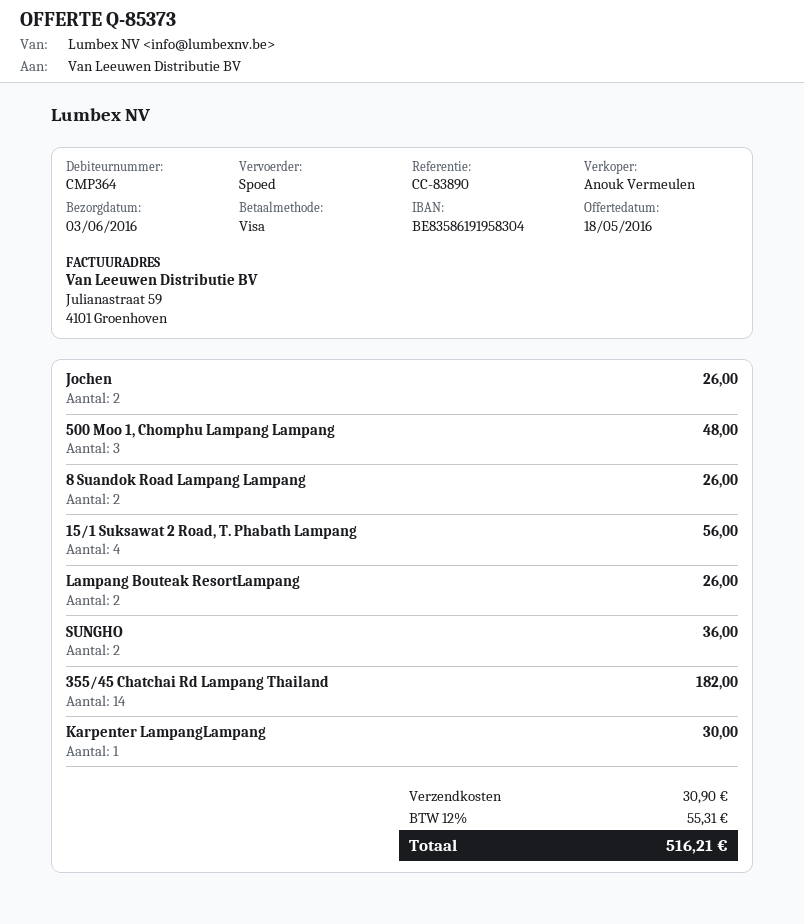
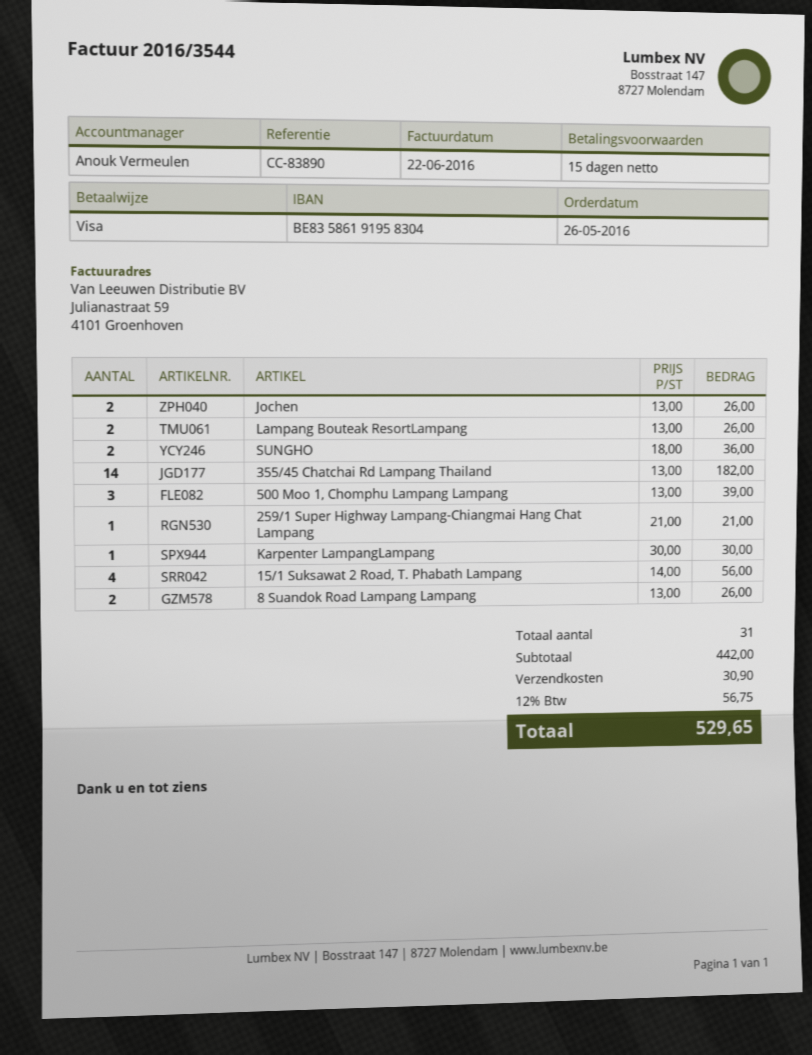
500 Moo 1, Chomphu Lampang Lampang: 3 for 48.00 -> 3 for 39.00
259/1 Super Highway Lampang-Chiangmai Hang Chat Lampang: none -> 1 for 21.00
tax: 12% = 55.31 -> 12% = 56.75
total: 516.21 -> 529.65

